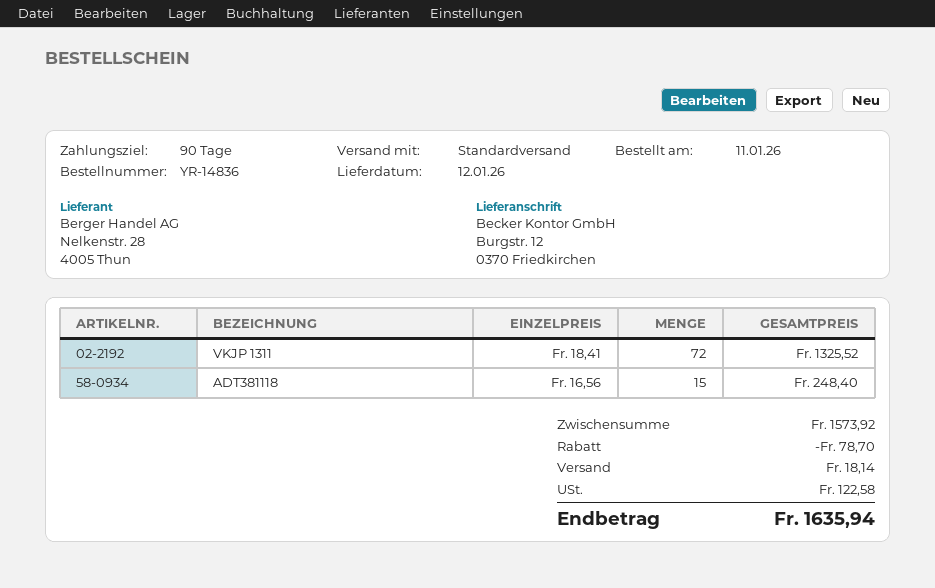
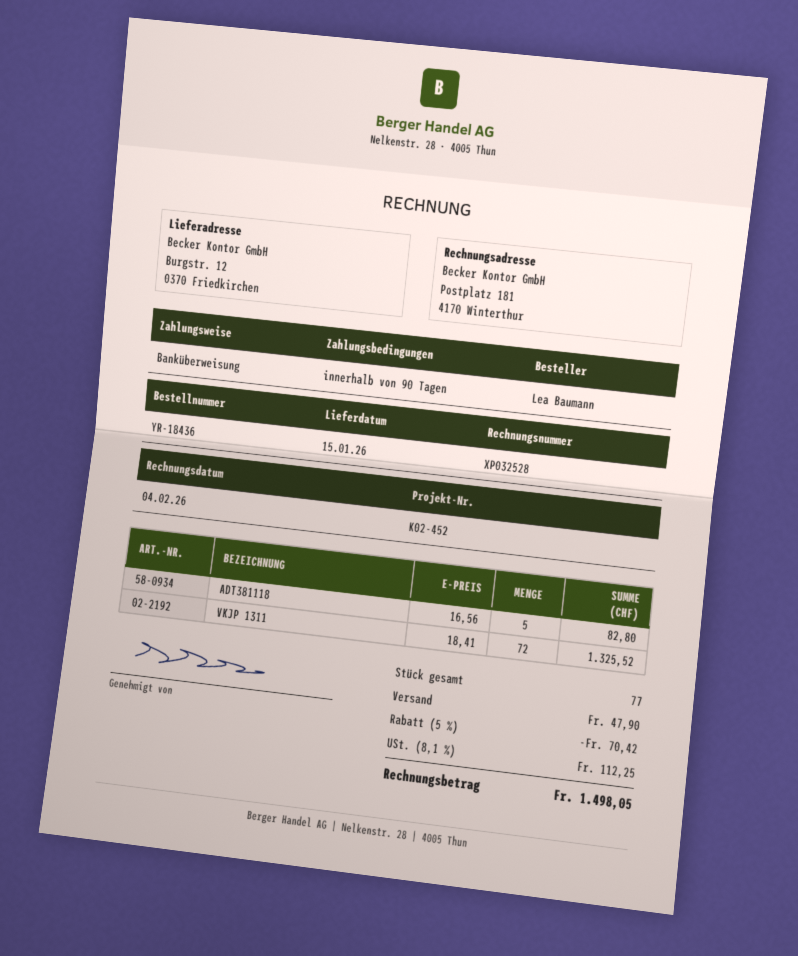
order number: YR-14836 -> YR-18436
delivery date: 2026-01-12 -> 2026-01-15
ADT381118: 15 x 16.56 = 248.40 -> 5 x 16.56 = 82.80
discount: 78.70 -> 70.42
shipping: 18.14 -> 47.90
tax: 122.58 -> 112.25
total: 1635.94 -> 1498.05

